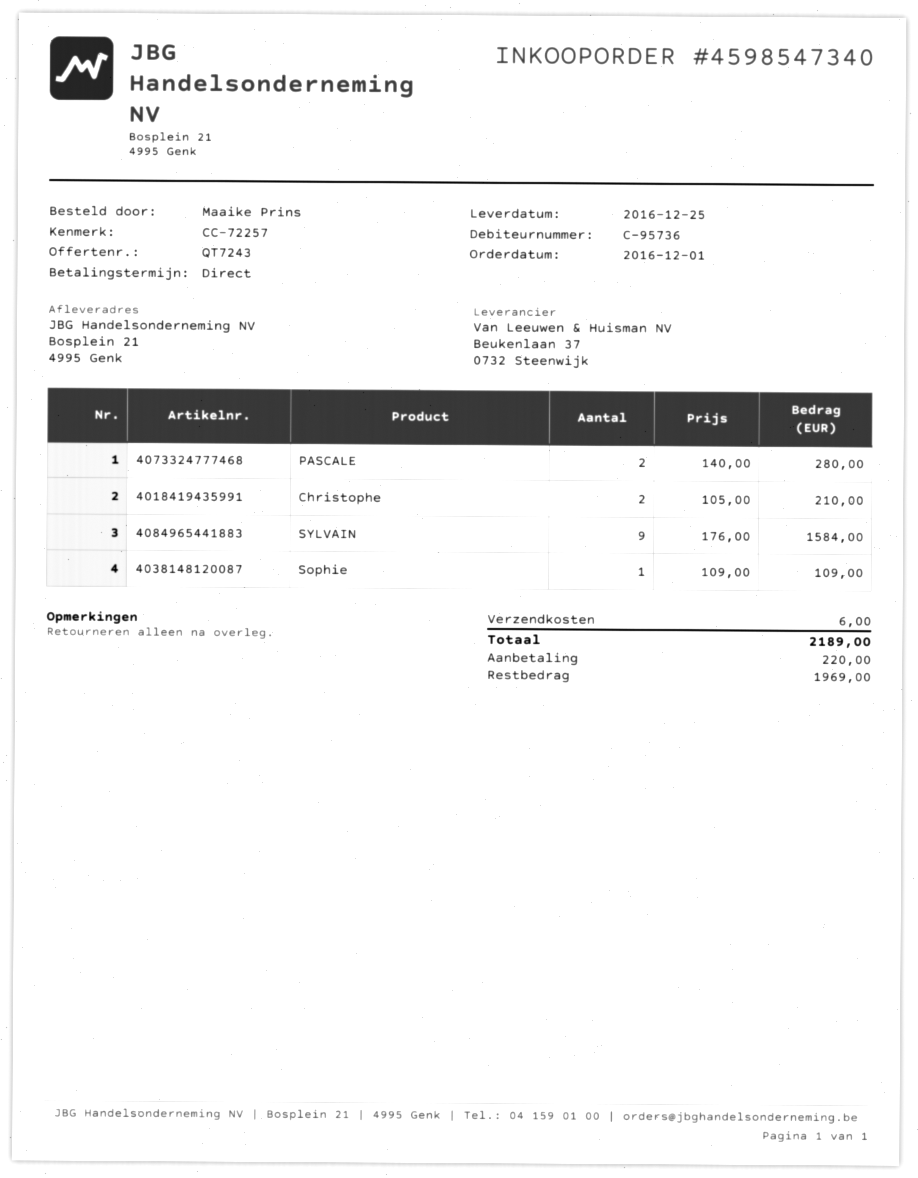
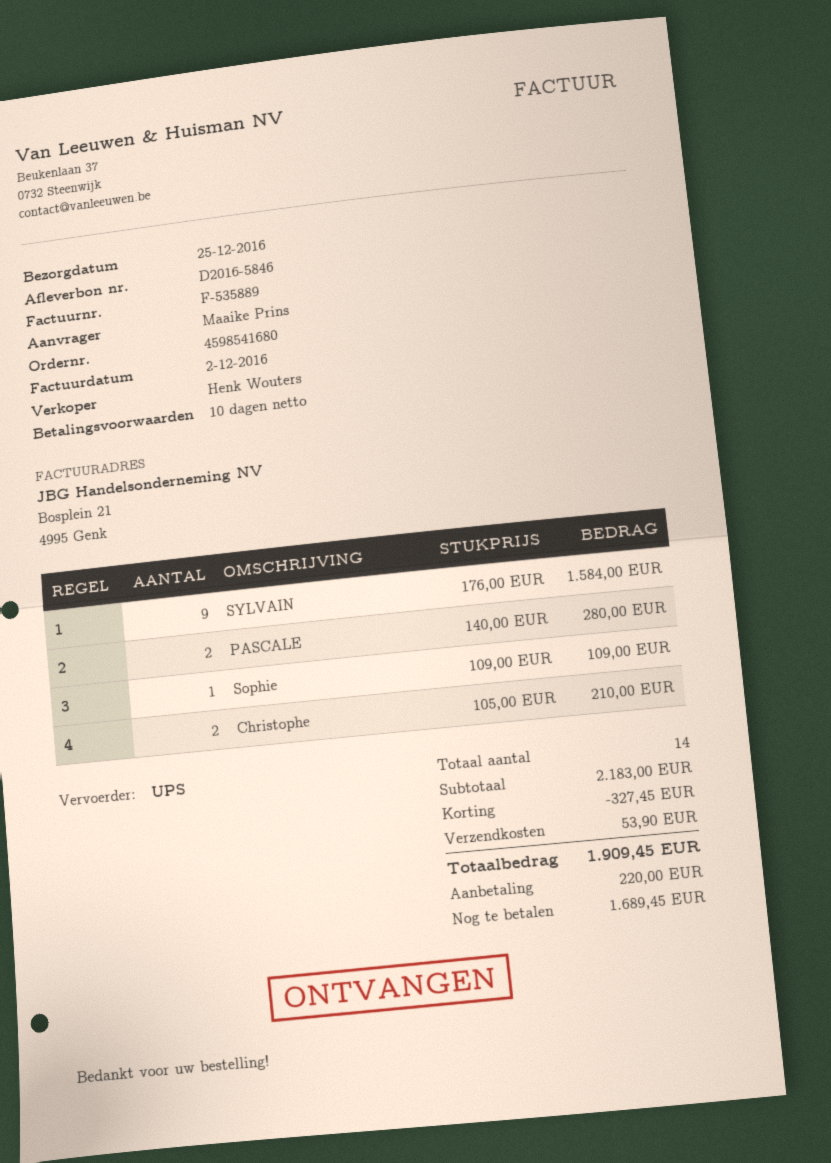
order number: 4598547340 -> 4598541680
payment terms: on receipt -> 10 days
discount: none -> 327.45
shipping: 6.00 -> 53.90
total: 2189.00 -> 1909.45
balance: 1969.00 -> 1689.45

